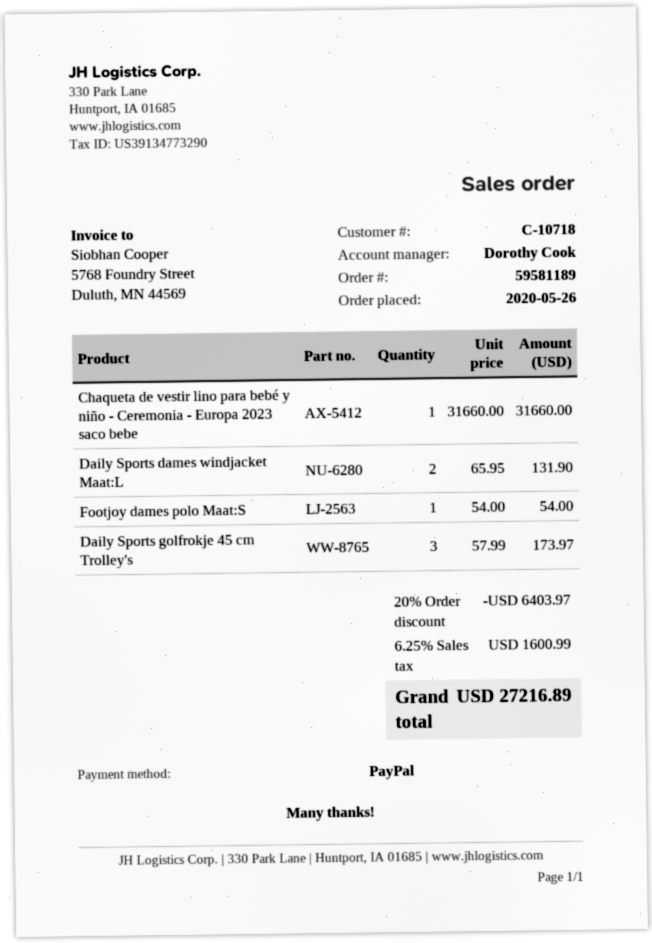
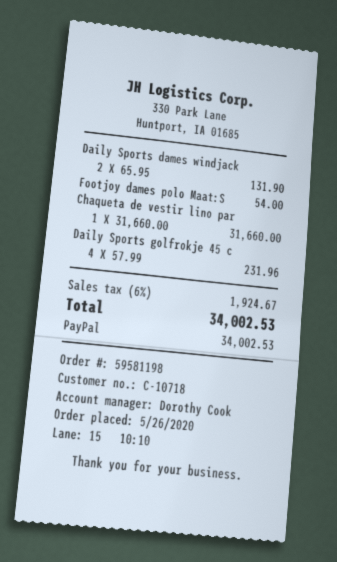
order number: 59581189 -> 59581198
Daily Sports golfrokje 45 cm Trolley's: 3 x 57.99 = 173.97 -> 4 x 57.99 = 231.96
discount: 20% = 6403.97 -> none
tax: 6.25% = 1600.99 -> 6% = 1924.67
total: 27216.89 -> 34002.53

